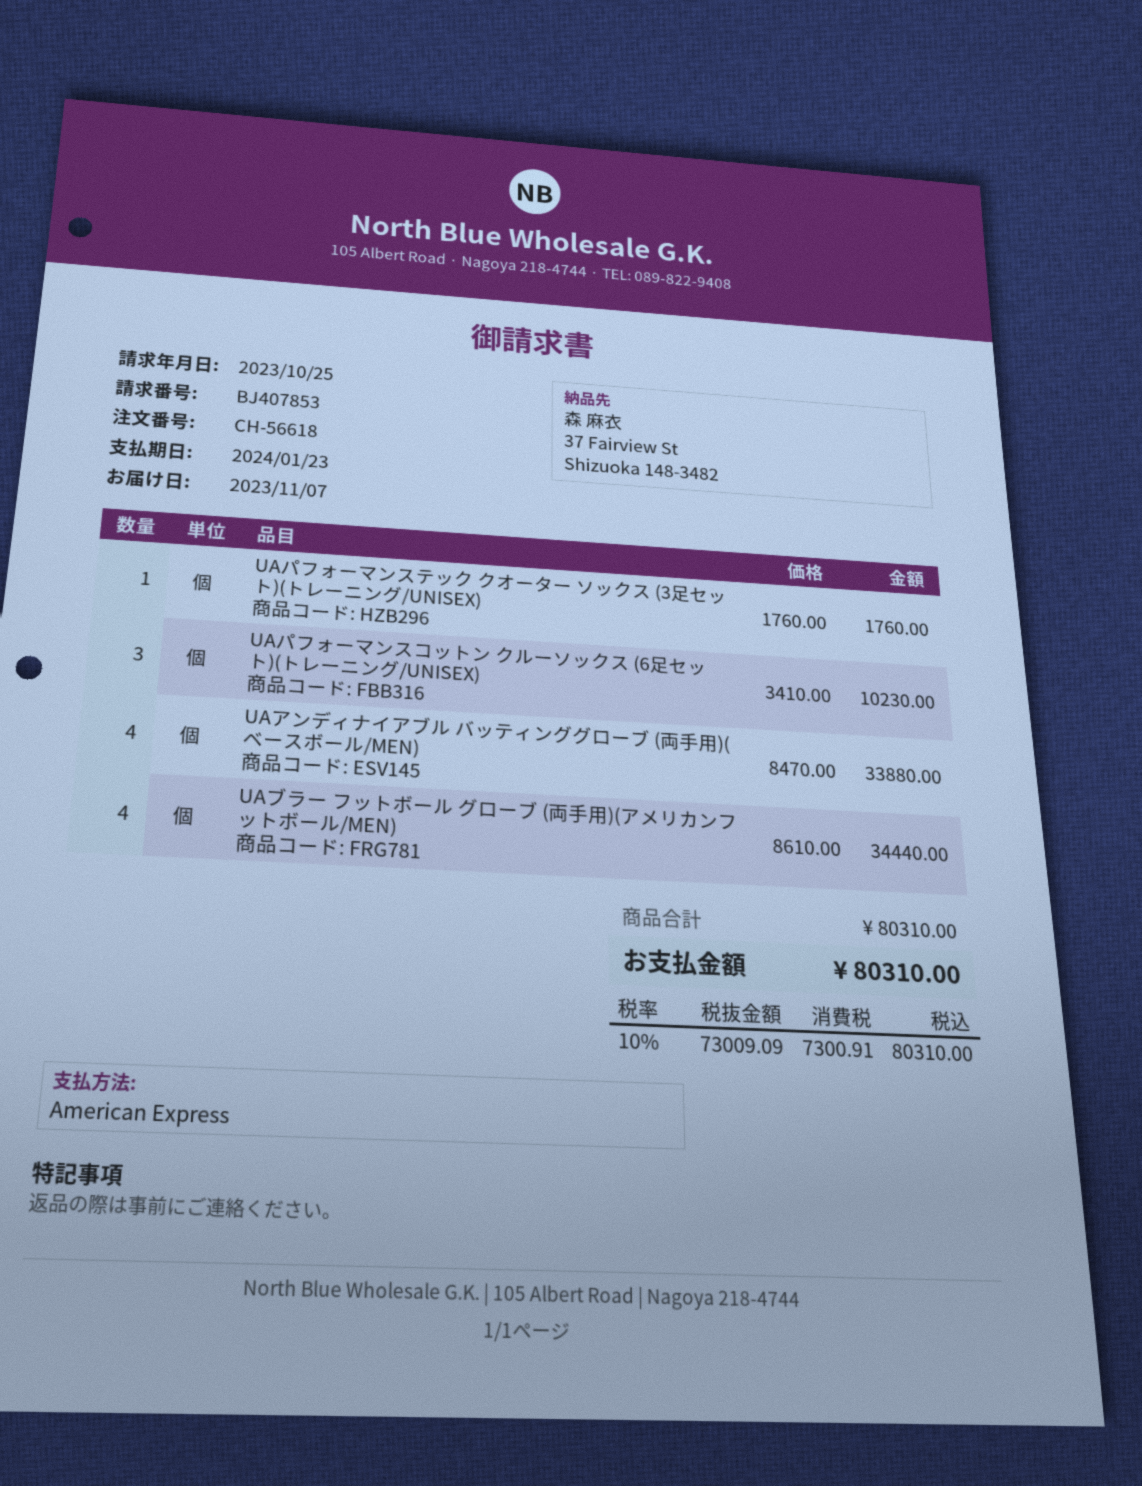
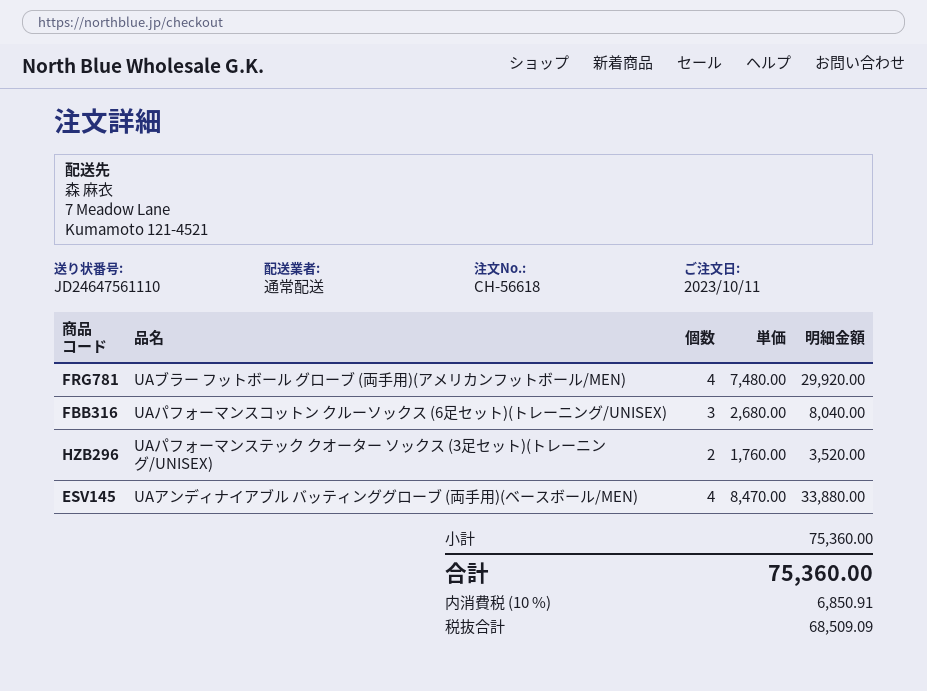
ship to: 37 Fairview St, Shizuoka 148-3482 -> 7 Meadow Lane, Kumamoto 121-4521
UAパフォーマンステック クオーター ソックス (3足セット)(トレーニング/UNISEX): 1 x 1760.00 = 1760.00 -> 2 x 1760.00 = 3520.00
UAパフォーマンスコットン クルーソックス (6足セット)(トレーニング/UNISEX): 3 x 3410.00 = 10230.00 -> 3 x 2680.00 = 8040.00
UAブラー フットボール グローブ (両手用)(アメリカンフットボール/MEN): 4 x 8610.00 = 34440.00 -> 4 x 7480.00 = 29920.00
subtotal: 80310.00 -> 75360.00
net: 73009.09 -> 68509.09
tax: 10% = 7300.91 -> 10% = 6850.91
total: 80310.00 -> 75360.00

